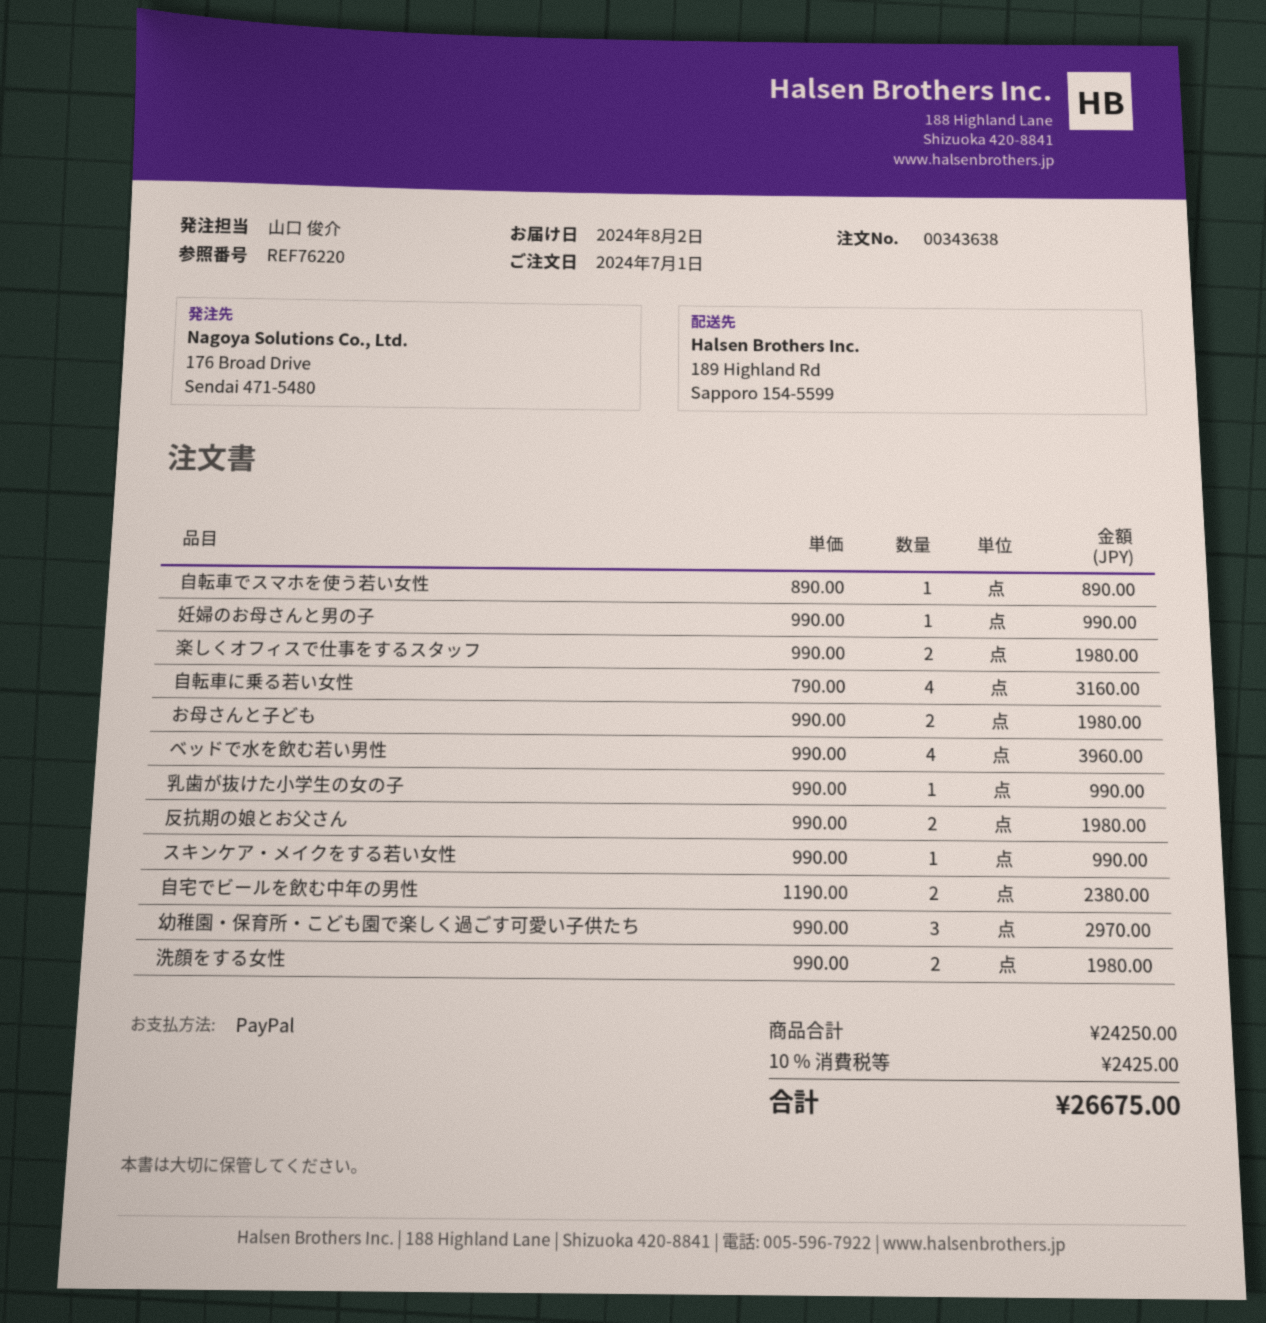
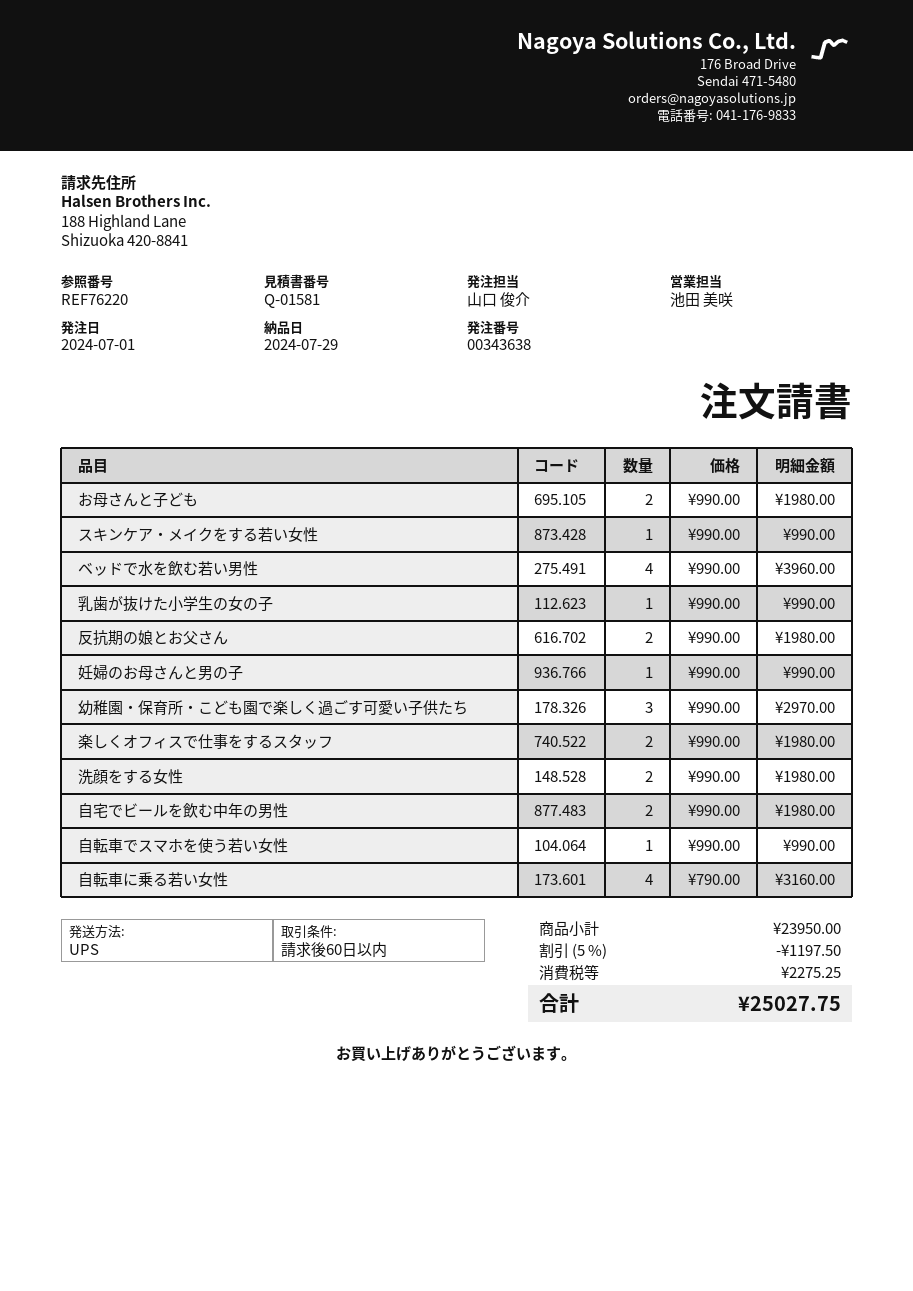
delivery date: 2024-08-02 -> 2024-07-29
自転車でスマホを使う若い女性: 1 x 890.00 = 890.00 -> 1 x 990.00 = 990.00
自宅でビールを飲む中年の男性: 2 x 1190.00 = 2380.00 -> 2 x 990.00 = 1980.00
subtotal: 24250.00 -> 23950.00
discount: none -> 5% = 1197.50
tax: 2425.00 -> 2275.25
total: 26675.00 -> 25027.75

